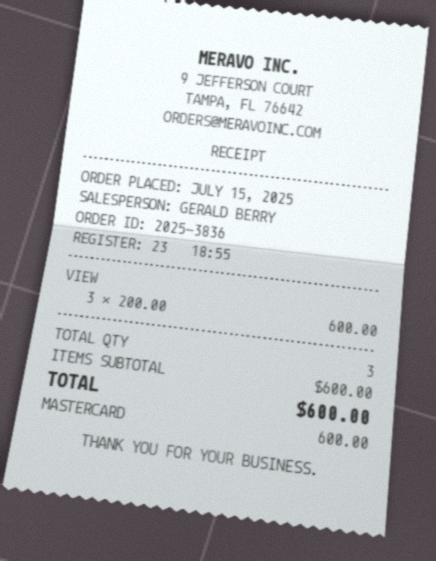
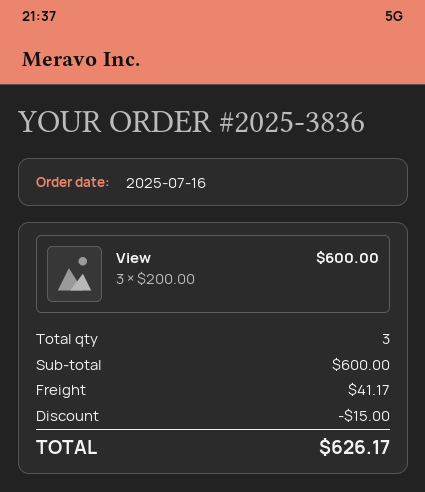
order date: 2025-07-15 -> 2025-07-16
discount: none -> 15.00
shipping: none -> 41.17
total: 600.00 -> 626.17

